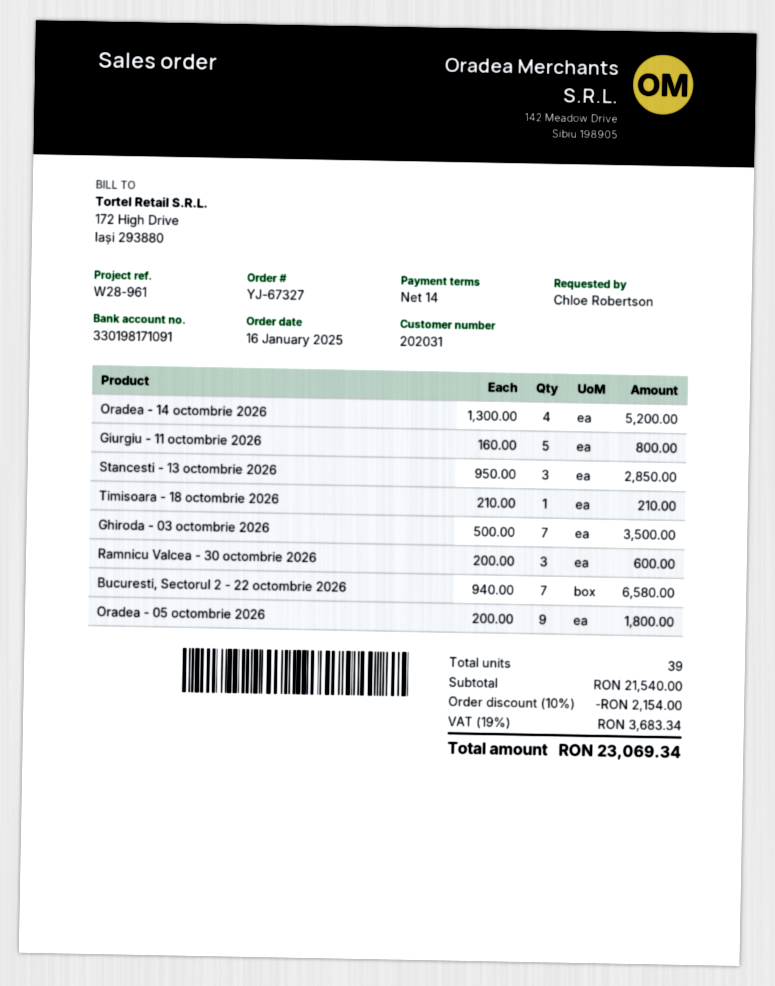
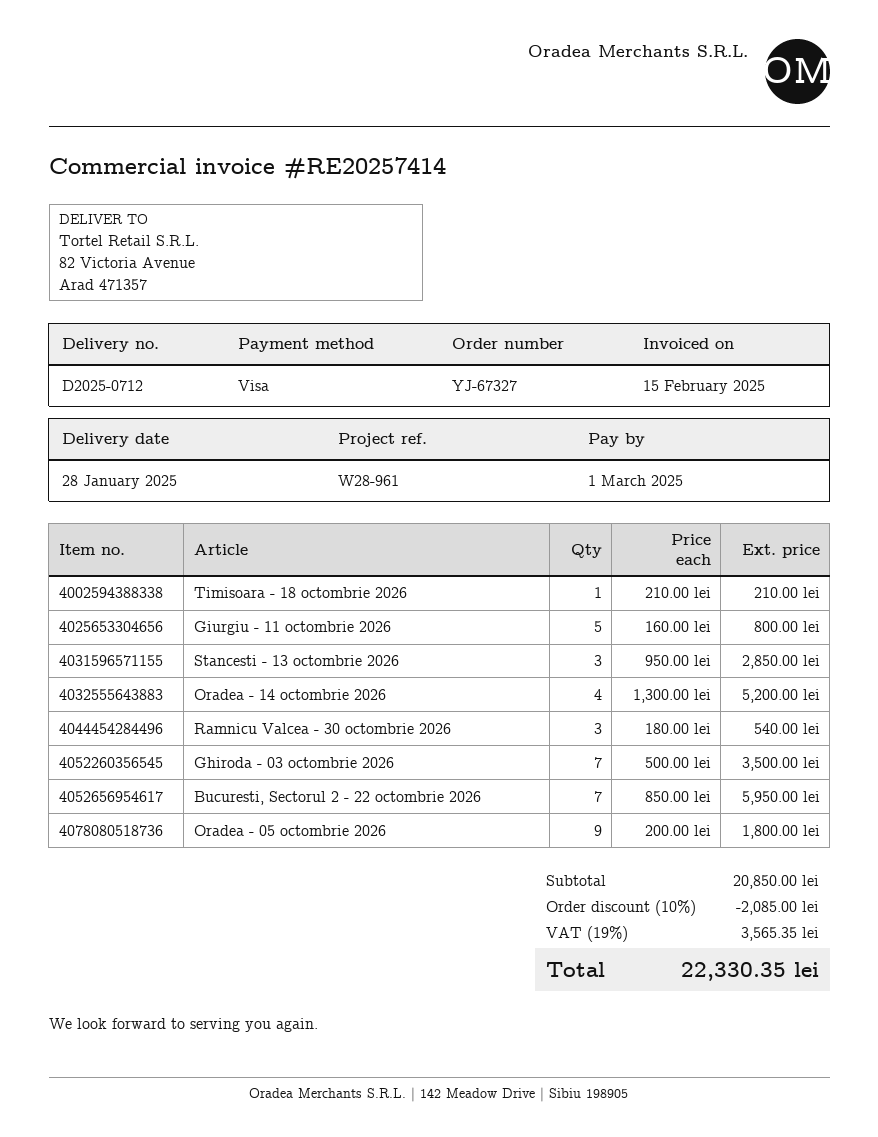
Ramnicu Valcea - 30 octombrie 2026: 3 x 200.00 = 600.00 -> 3 x 180.00 = 540.00
Bucuresti, Sectorul 2 - 22 octombrie 2026: 7 x 940.00 = 6580.00 -> 7 x 850.00 = 5950.00
subtotal: 21540.00 -> 20850.00
discount: 10% = 2154.00 -> 10% = 2085.00
tax: 19% = 3683.34 -> 19% = 3565.35
total: 23069.34 -> 22330.35

